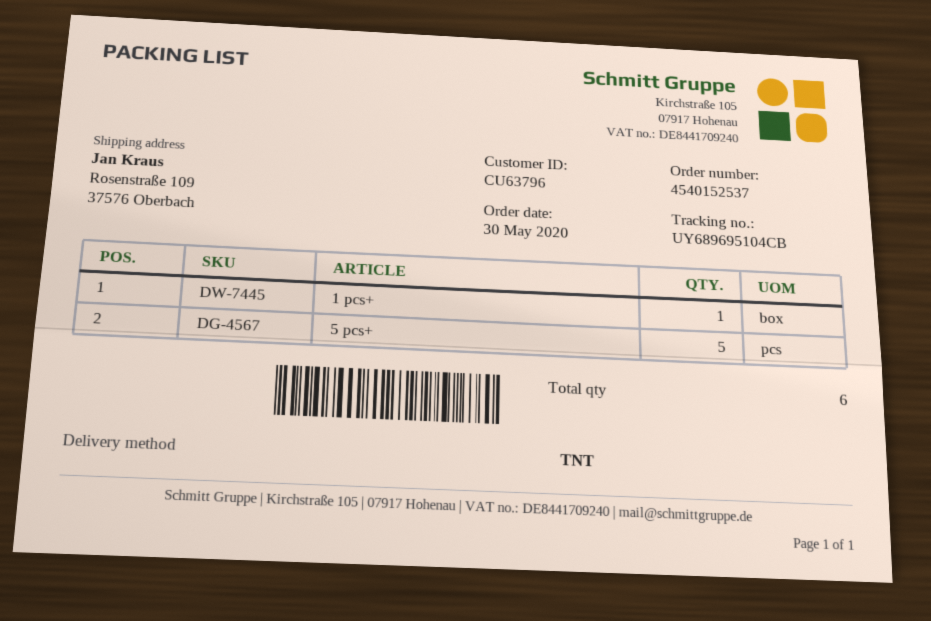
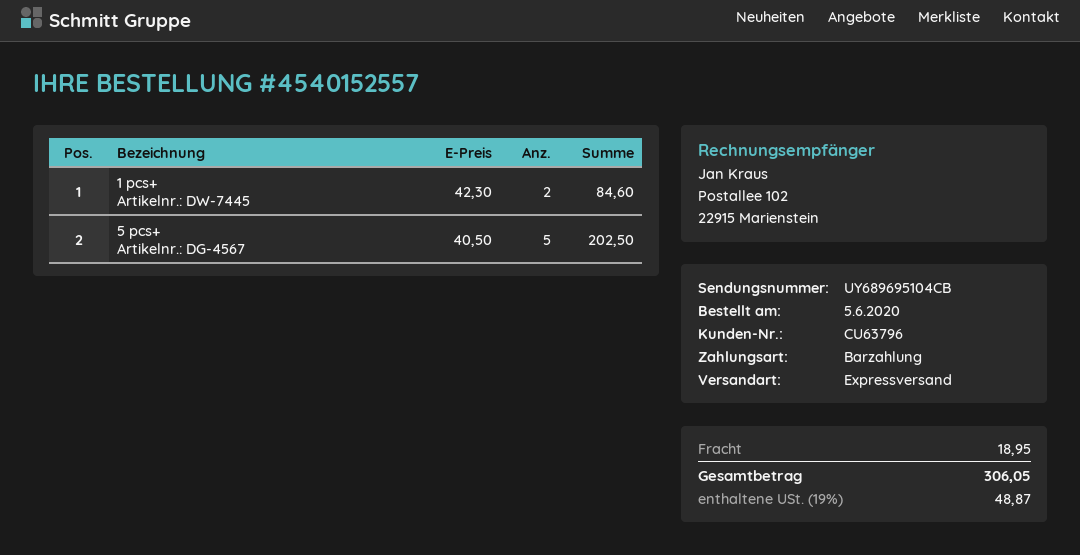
order number: 4540152537 -> 4540152557
order date: 2020-05-30 -> 2020-06-05
shipping method: TNT -> express
1 pcs+: 1 -> 2

